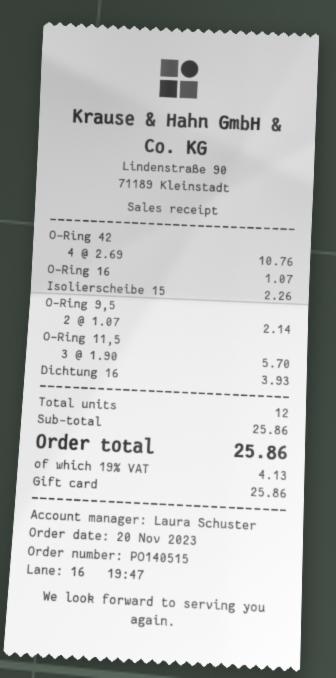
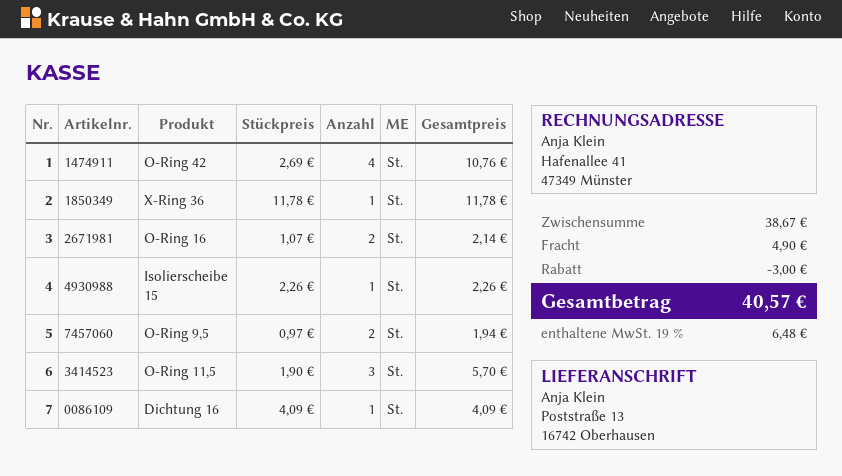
O-Ring 16: 1 x 1.07 = 1.07 -> 2 x 1.07 = 2.14
O-Ring 9,5: 2 x 1.07 = 2.14 -> 2 x 0.97 = 1.94
Dichtung 16: 1 x 3.93 = 3.93 -> 1 x 4.09 = 4.09
X-Ring 36: none -> 1 x 11.78 = 11.78
subtotal: 25.86 -> 38.67
discount: none -> 3.00
shipping: none -> 4.90
tax: 19% = 4.13 -> 19% = 6.48
total: 25.86 -> 40.57

